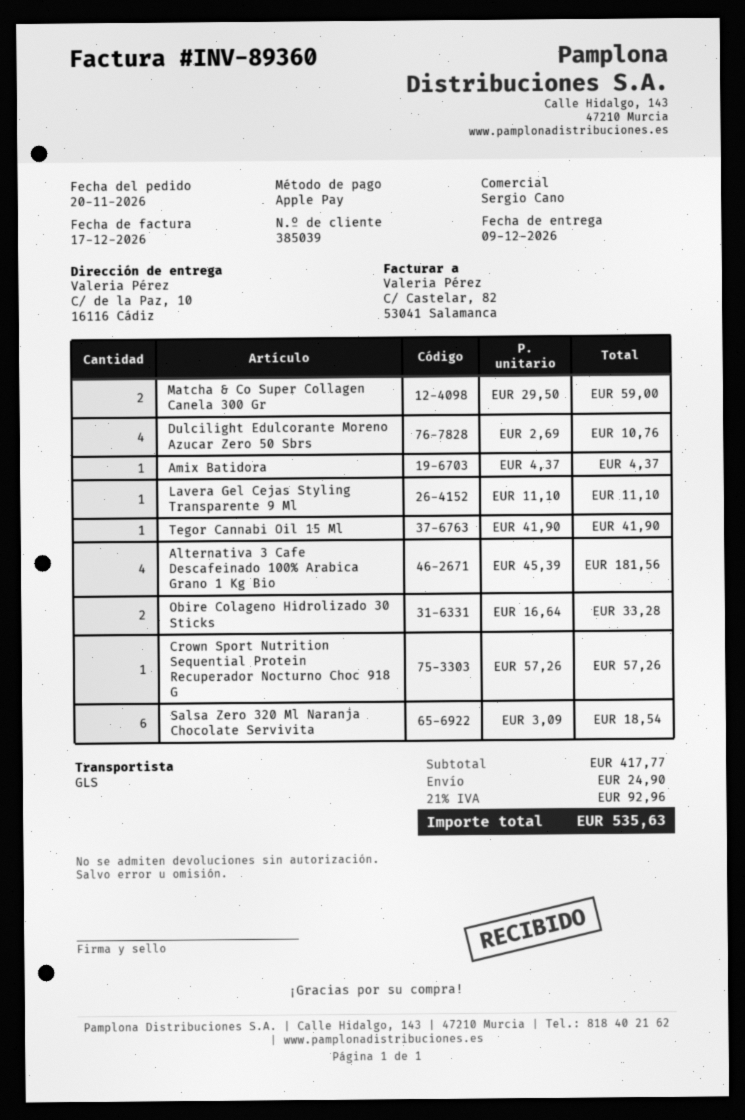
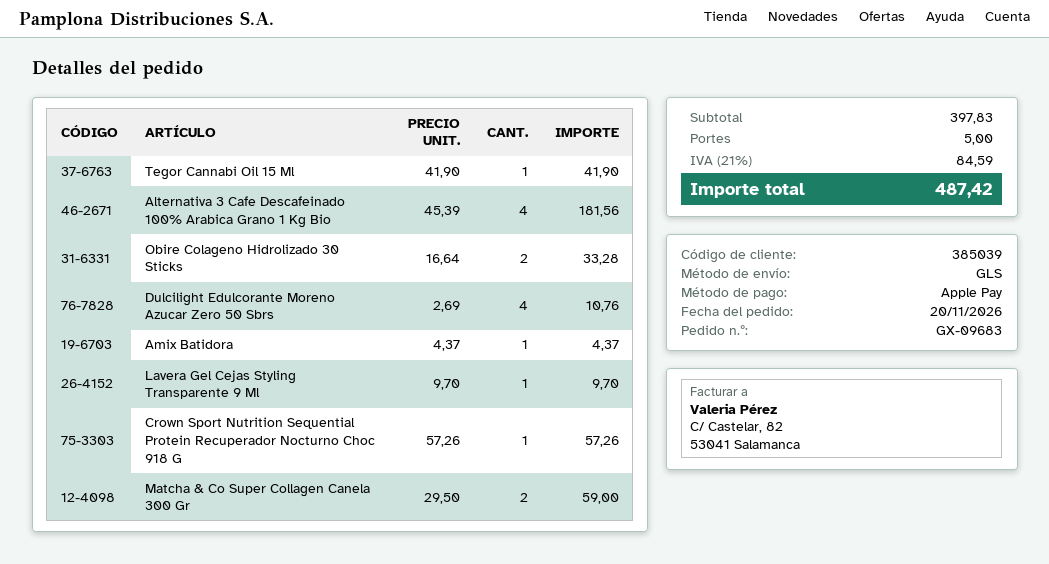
Lavera Gel Cejas Styling Transparente 9 Ml: 1 x 11.10 = 11.10 -> 1 x 9.70 = 9.70
Salsa Zero 320 Ml Naranja Chocolate Servivita: 6 x 3.09 = 18.54 -> none
subtotal: 417.77 -> 397.83
shipping: 24.90 -> 5.00
tax: 21% = 92.96 -> 21% = 84.59
total: 535.63 -> 487.42

